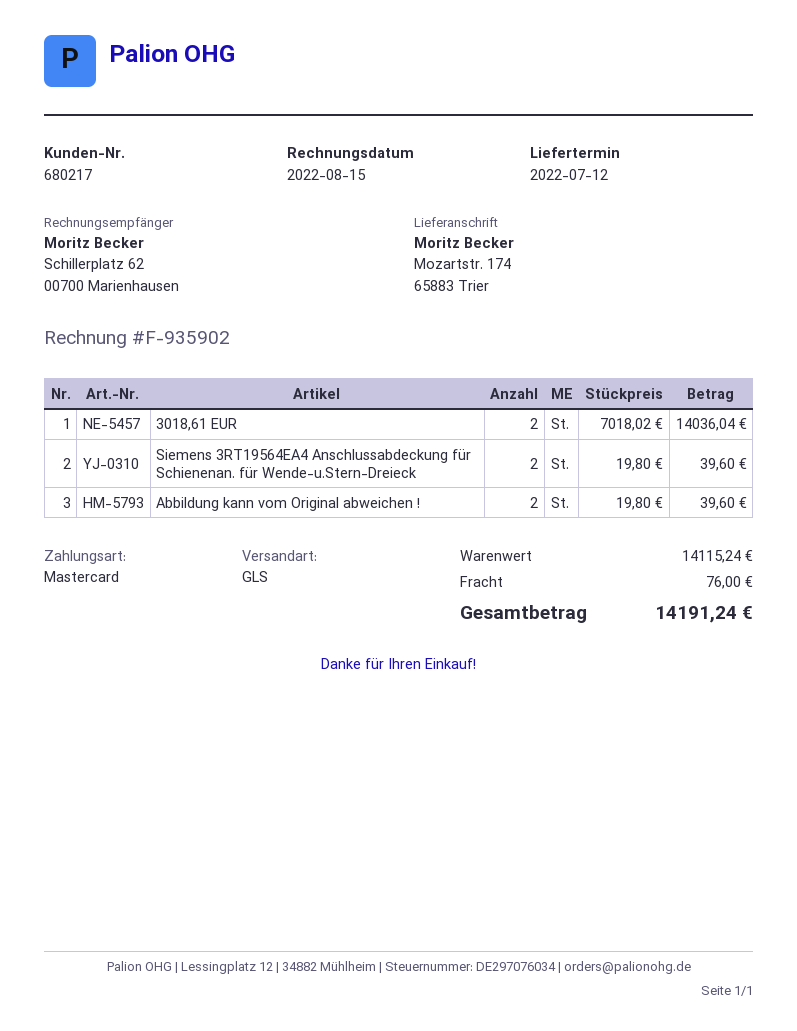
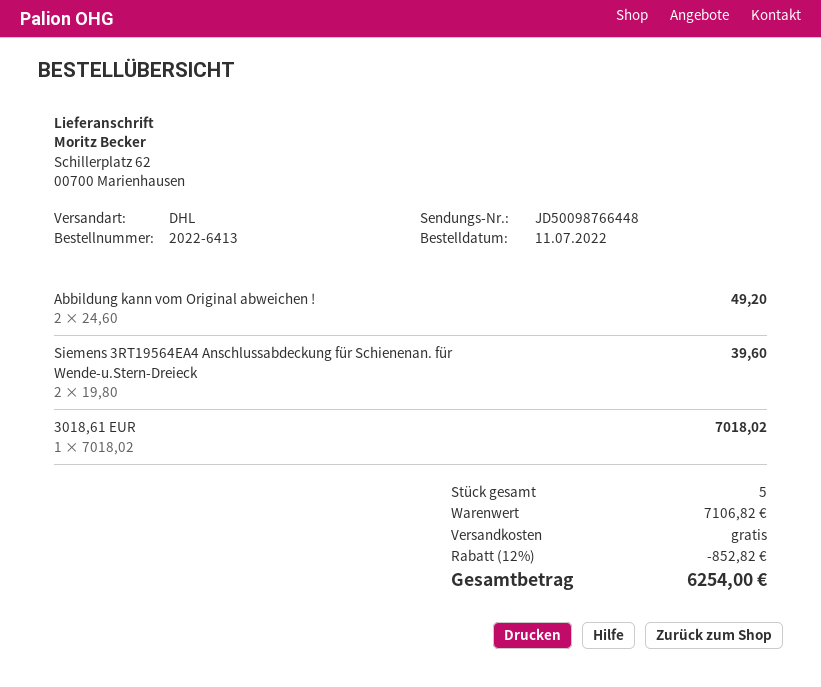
shipping method: GLS -> DHL
ship to: Mozartstr. 174, 65883 Trier -> Schillerplatz 62, 00700 Marienhausen
3018,61 EUR: 2 x 7018.02 = 14036.04 -> 1 x 7018.02 = 7018.02
Abbildung kann vom Original abweichen !: 2 x 19.80 = 39.60 -> 2 x 24.60 = 49.20
subtotal: 14115.24 -> 7106.82
discount: none -> 12% = 852.82
shipping: 76.00 -> 0.00
total: 14191.24 -> 6254.00

